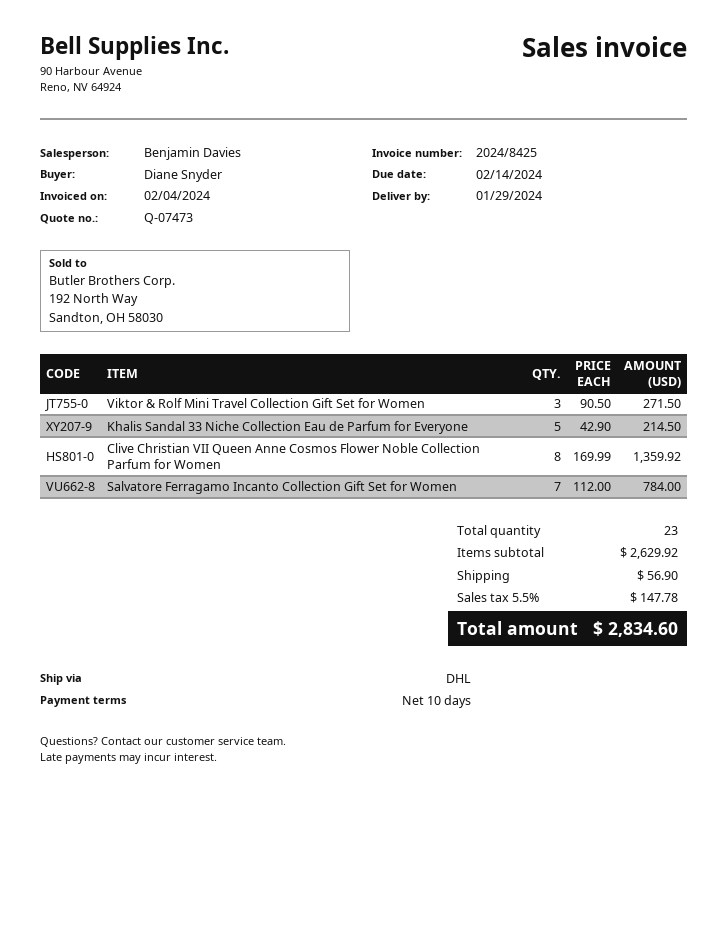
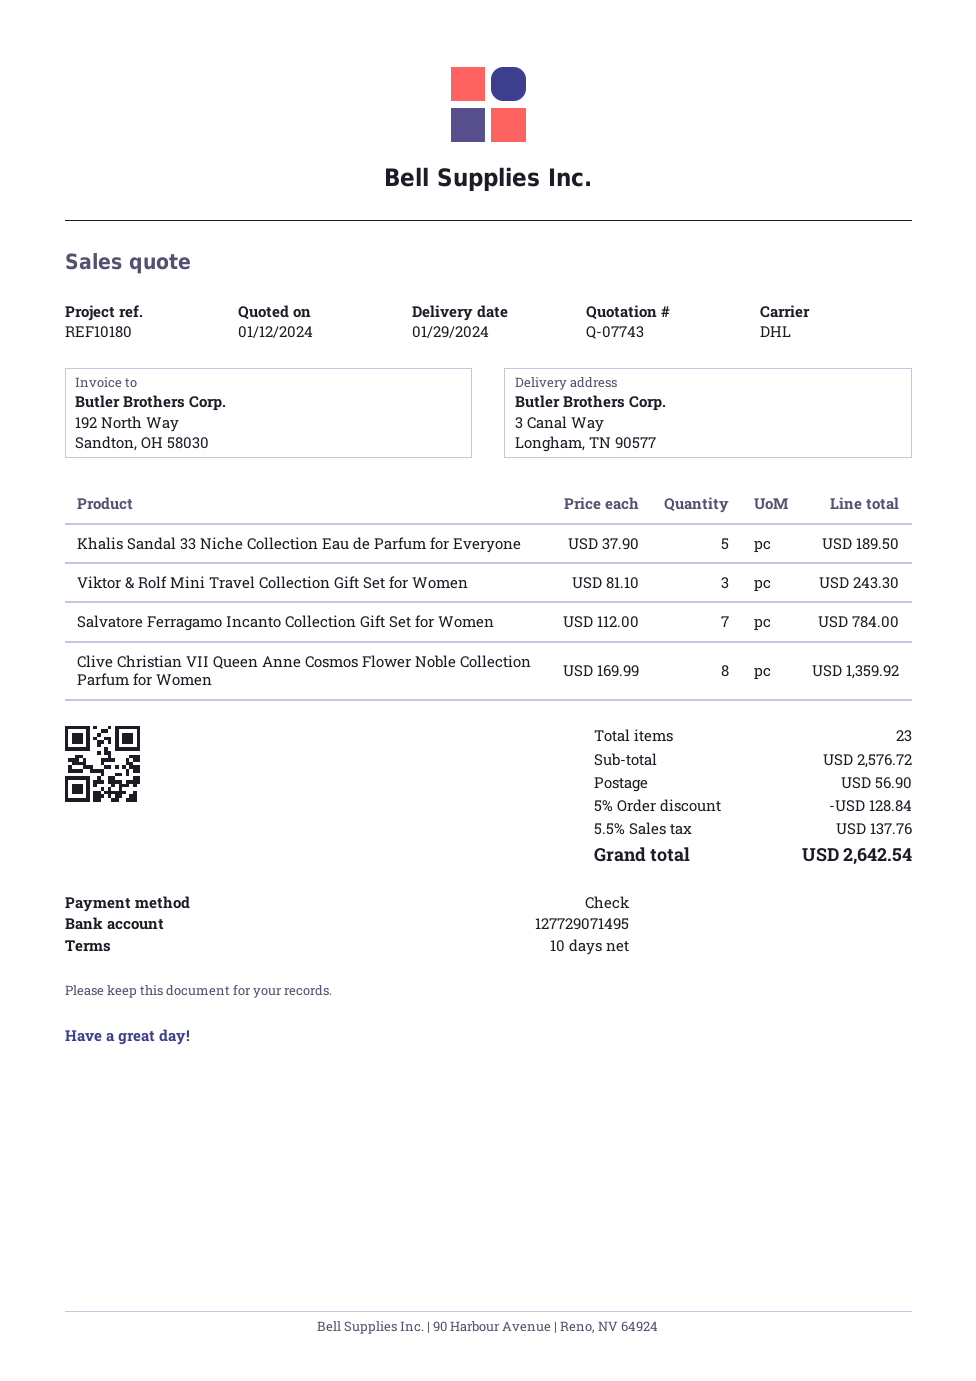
quote number: Q-07473 -> Q-07743
Viktor & Rolf Mini Travel Collection Gift Set for Women: 3 x 90.50 = 271.50 -> 3 x 81.10 = 243.30
Khalis Sandal 33 Niche Collection Eau de Parfum for Everyone: 5 x 42.90 = 214.50 -> 5 x 37.90 = 189.50
subtotal: 2629.92 -> 2576.72
discount: none -> 5% = 128.84
tax: 5.5% = 147.78 -> 5.5% = 137.76
total: 2834.60 -> 2642.54

